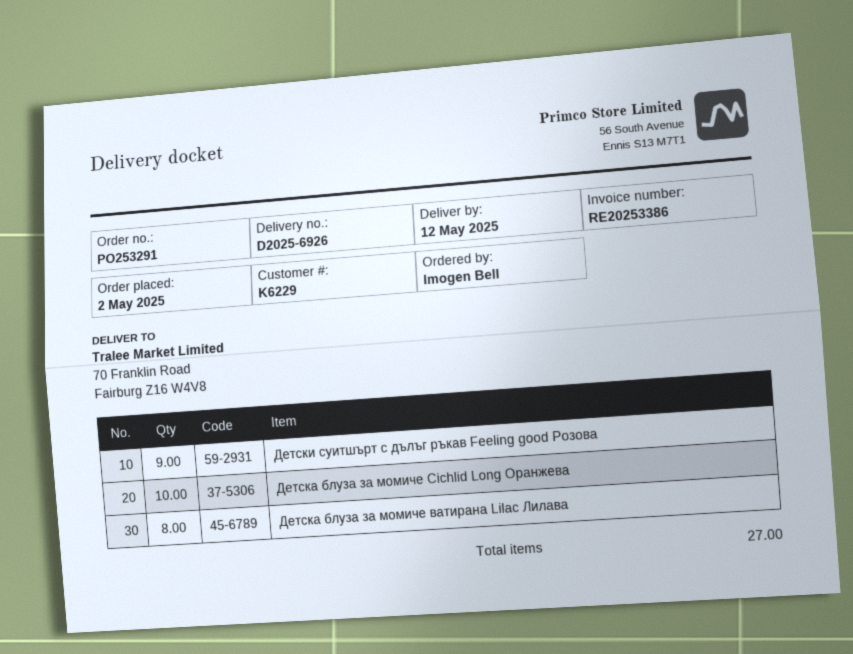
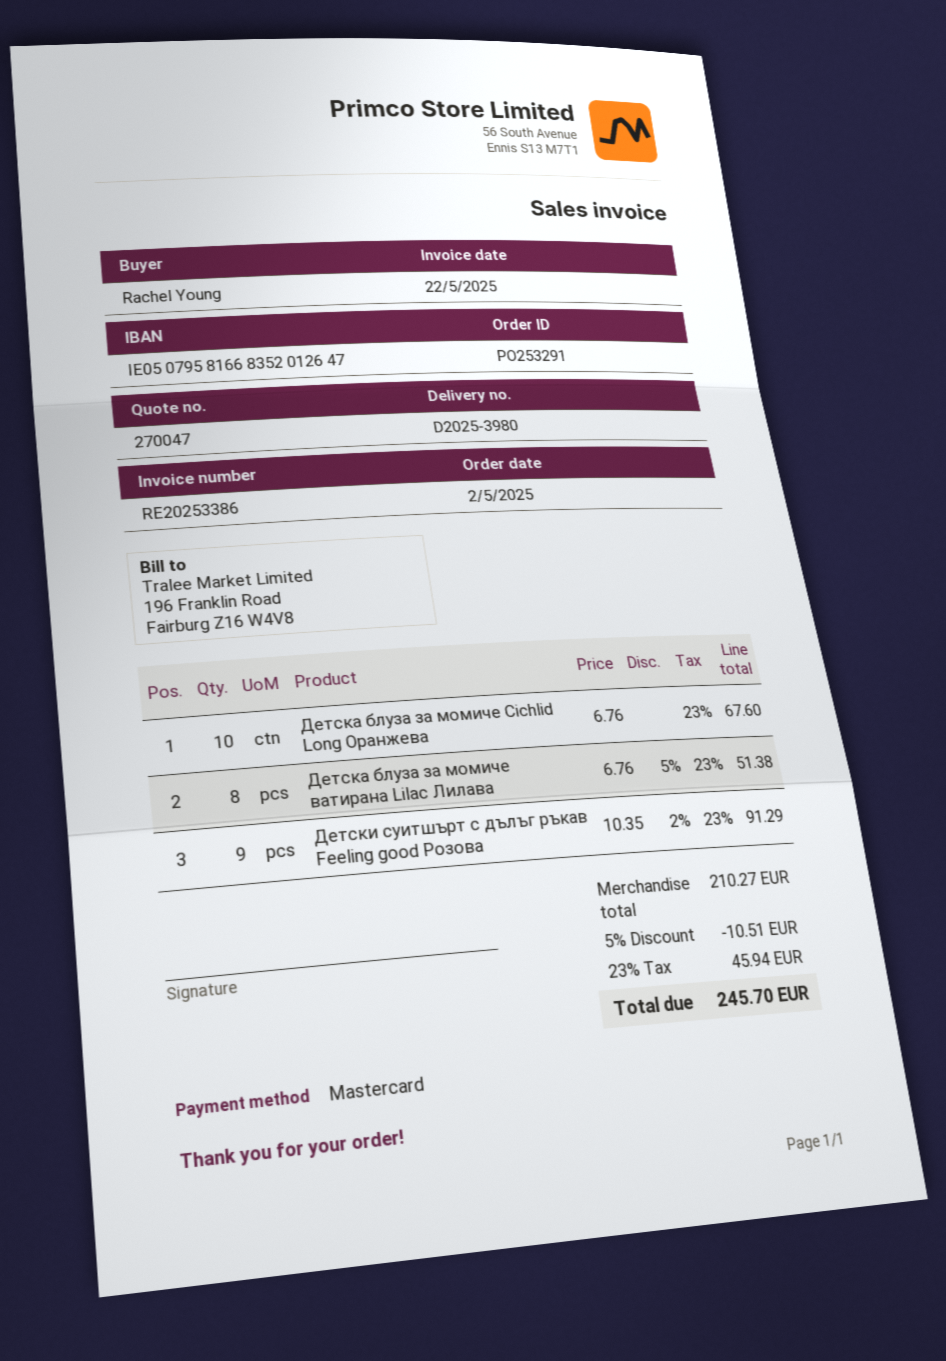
delivery note number: D2025-6926 -> D2025-3980
ordered by: Imogen Bell -> Rachel Young

